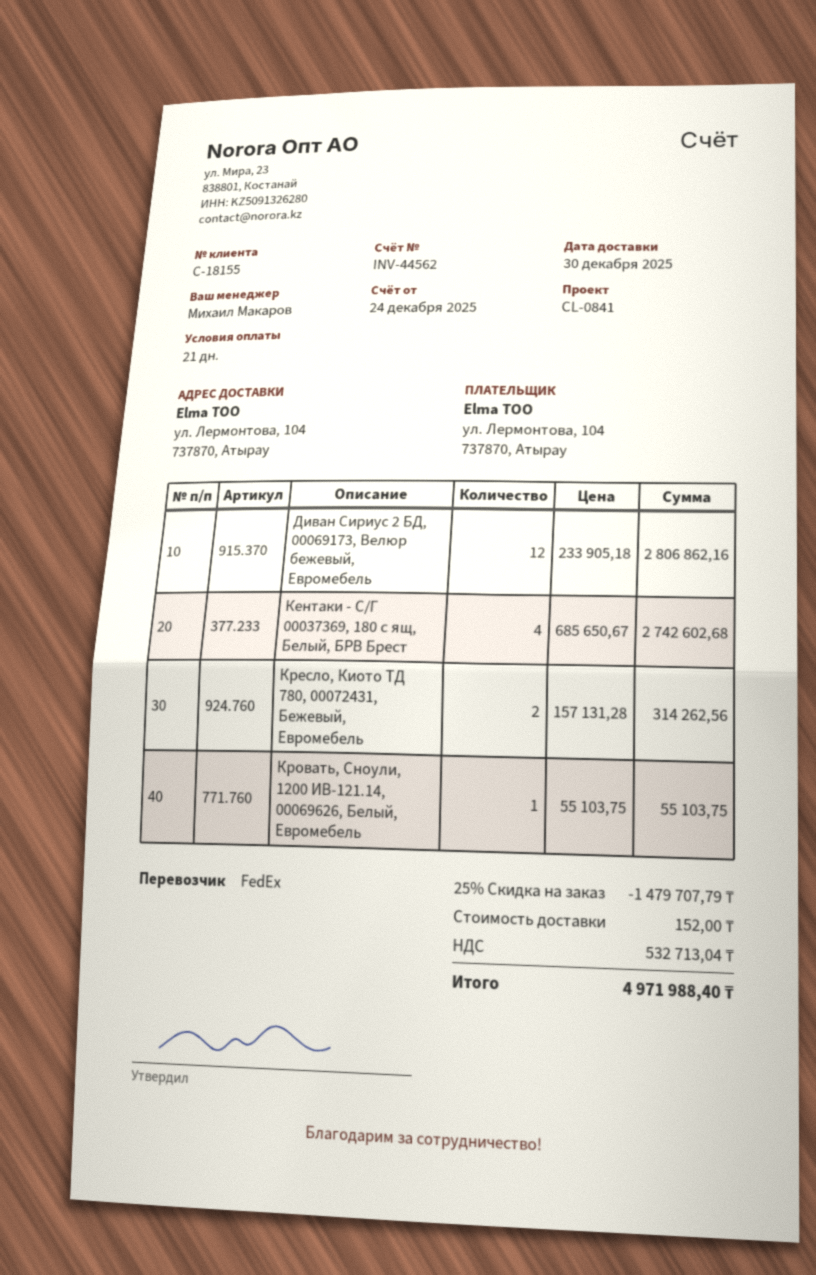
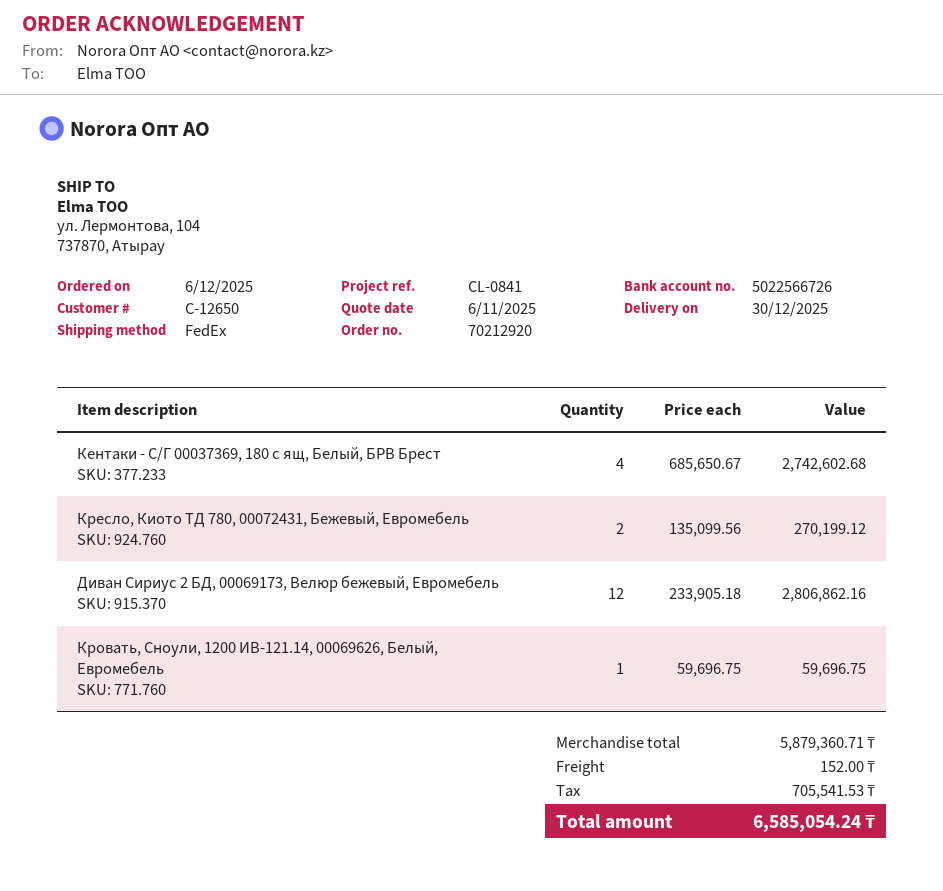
customer number: C-18155 -> C-12650
Кресло, Киото ТД 780, 00072431, Бежевый, Евромебель: 2 x 157131.28 = 314262.56 -> 2 x 135099.56 = 270199.12
Кровать, Сноули, 1200 ИВ-121.14, 00069626, Белый, Евромебель: 1 x 55103.75 = 55103.75 -> 1 x 59696.75 = 59696.75
discount: 25% = 1479707.79 -> none
tax: 532713.04 -> 705541.53
total: 4971988.40 -> 6585054.24

